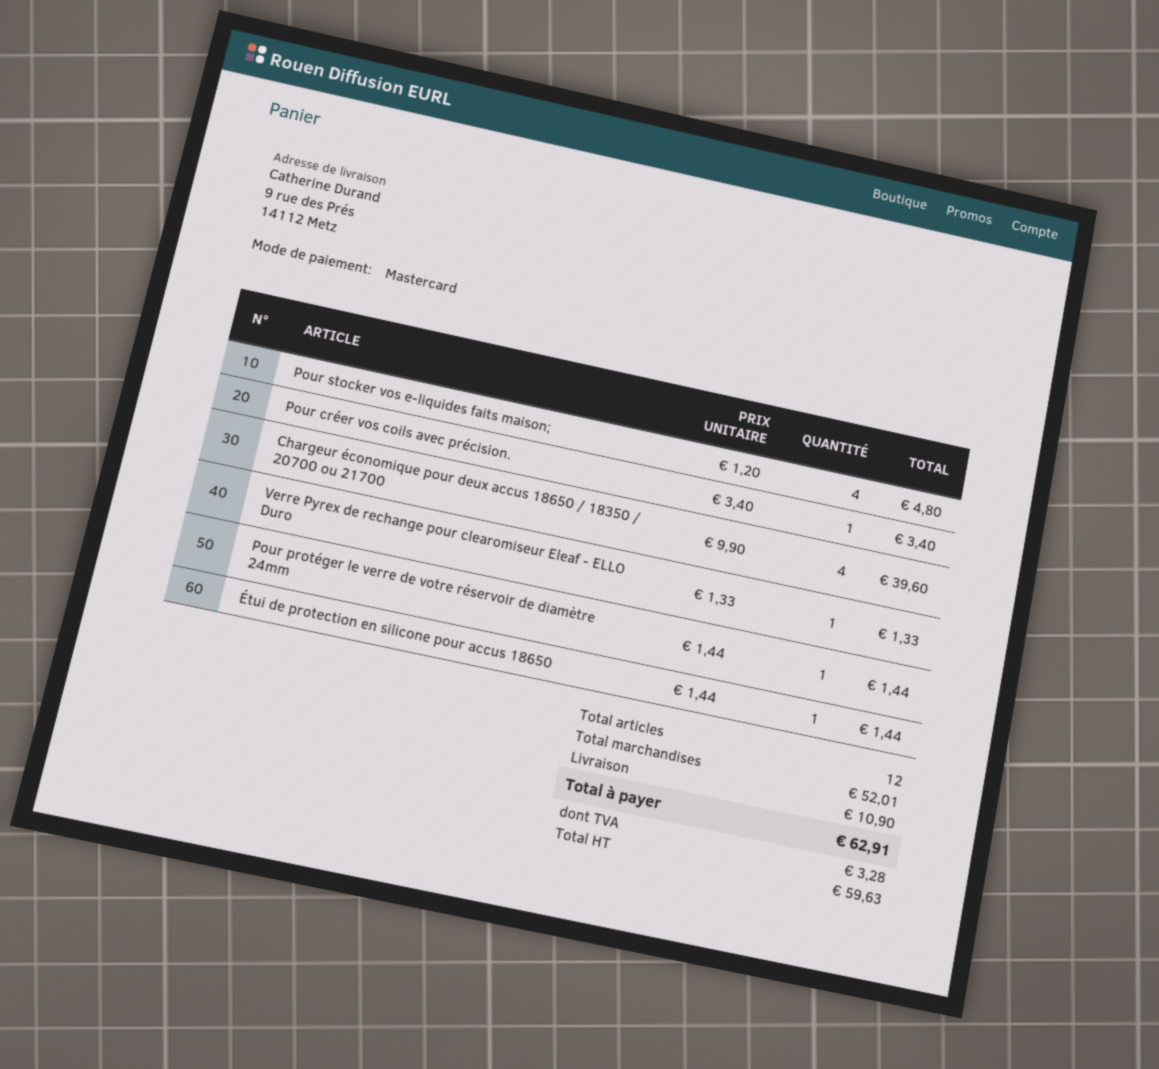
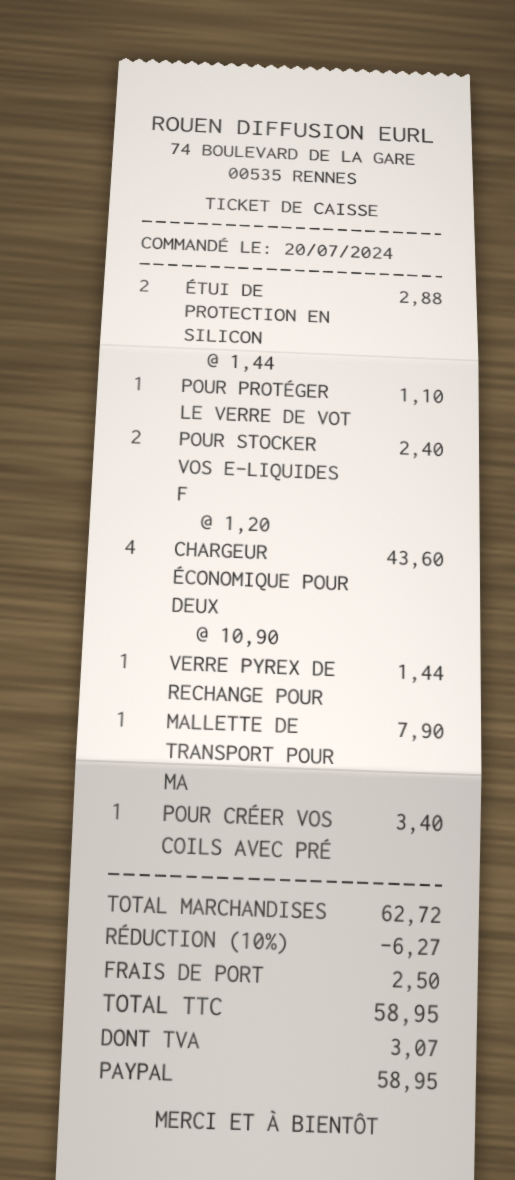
payment method: Mastercard -> PayPal
Pour stocker vos e-liquides faits maison;: 4 x 1.20 = 4.80 -> 2 x 1.20 = 2.40
Chargeur économique pour deux accus 18650 / 18350 / 20700 ou 21700: 4 x 9.90 = 39.60 -> 4 x 10.90 = 43.60
Verre Pyrex de rechange pour clearomiseur Eleaf - ELLO Duro: 1 x 1.33 = 1.33 -> 1 x 1.44 = 1.44
Pour protéger le verre de votre réservoir de diamètre 24mm: 1 x 1.44 = 1.44 -> 1 x 1.10 = 1.10
Étui de protection en silicone pour accus 18650: 1 x 1.44 = 1.44 -> 2 x 1.44 = 2.88
MALLETTE DE TRANSPORT POUR MA: none -> 1 x 7.90 = 7.90
subtotal: 52.01 -> 62.72
discount: none -> 10% = 6.27
shipping: 10.90 -> 2.50
tax: 3.28 -> 3.07
total: 62.91 -> 58.95

